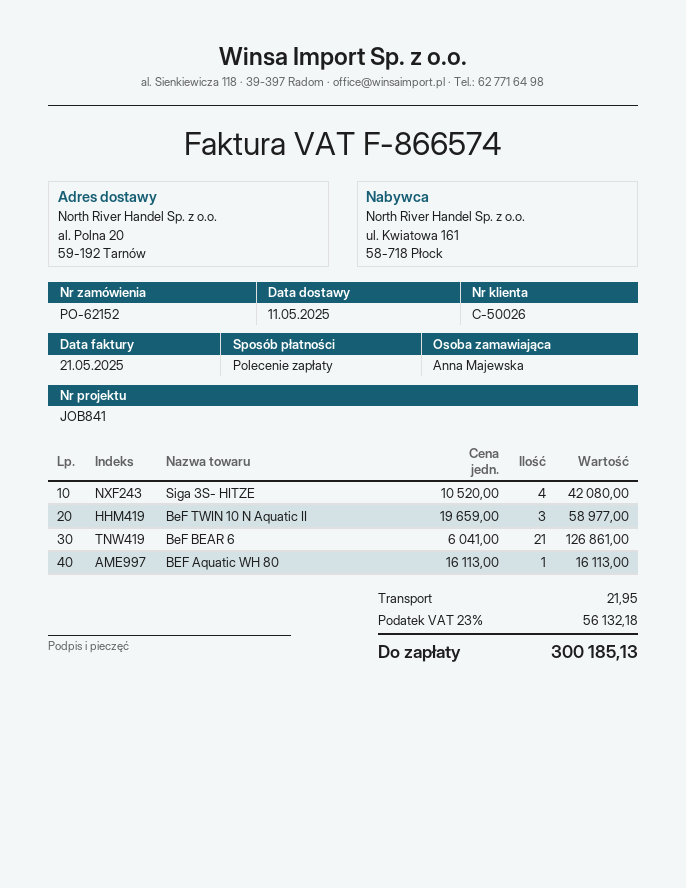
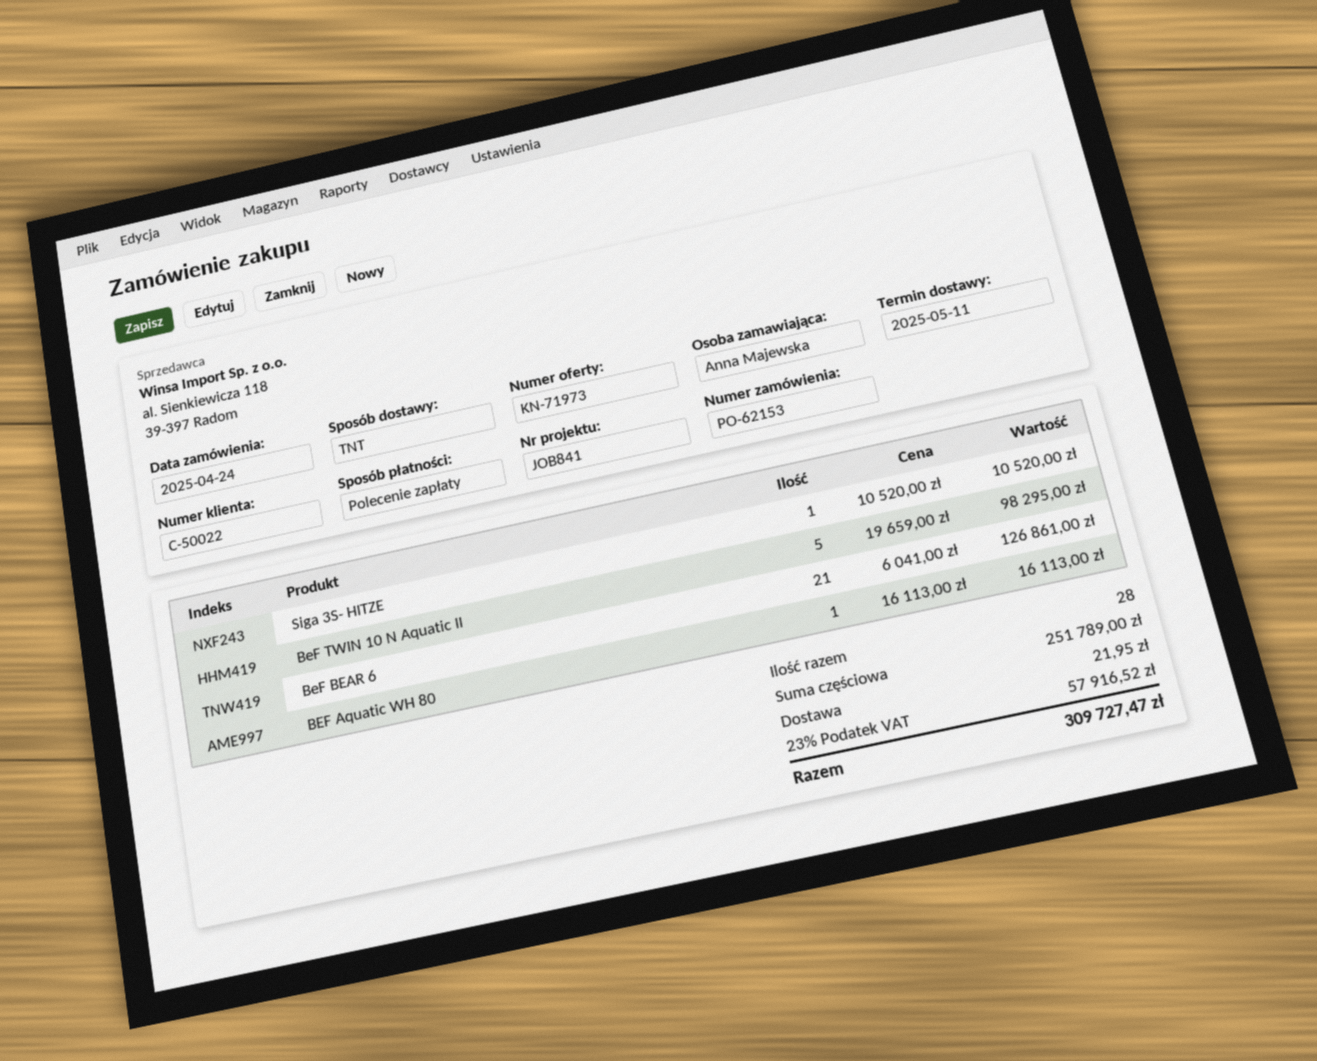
order number: PO-62152 -> PO-62153
customer number: C-50026 -> C-50022
Siga 3S- HITZE: 4 x 10520.00 = 42080.00 -> 1 x 10520.00 = 10520.00
BeF TWIN 10 N Aquatic II: 3 x 19659.00 = 58977.00 -> 5 x 19659.00 = 98295.00
tax: 23% = 56132.18 -> 23% = 57916.52
total: 300185.13 -> 309727.47

